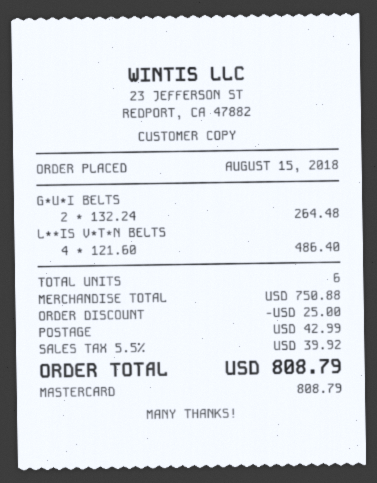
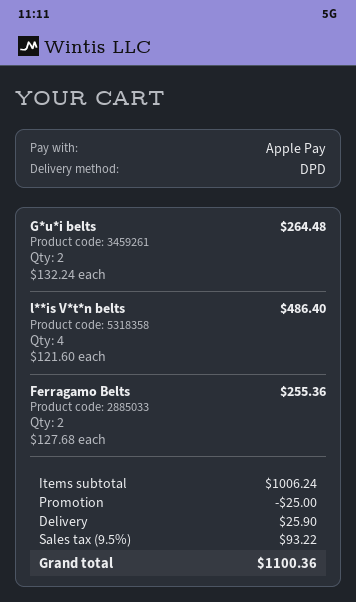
payment method: Mastercard -> Apple Pay
Ferragamo Belts: none -> 2 x 127.68 = 255.36
subtotal: 750.88 -> 1006.24
shipping: 42.99 -> 25.90
tax: 5.5% = 39.92 -> 9.5% = 93.22
total: 808.79 -> 1100.36

